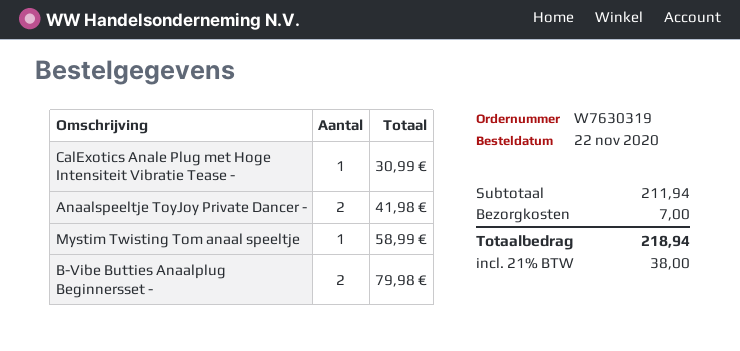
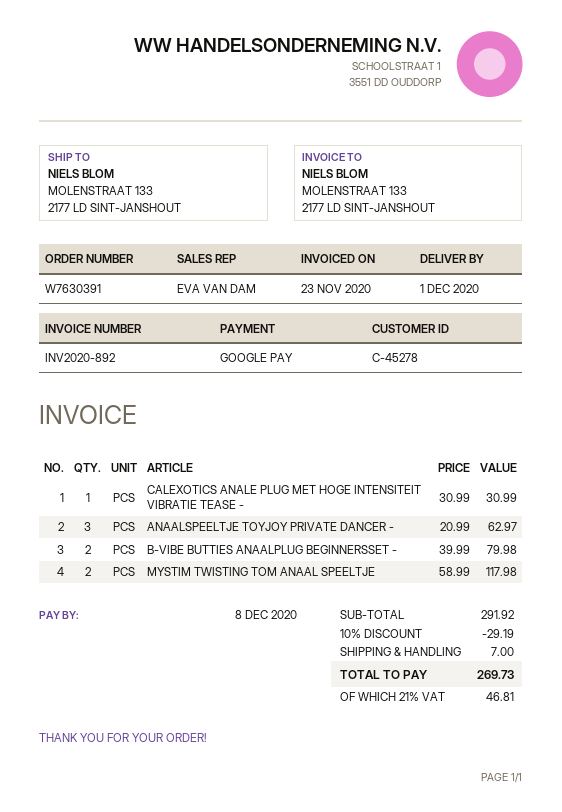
order number: W7630319 -> W7630391
Anaalspeeltje ToyJoy Private Dancer -: 2 for 41.98 -> 3 for 62.97
Mystim Twisting Tom anaal speeltje: 1 for 58.99 -> 2 for 117.98
subtotal: 211.94 -> 291.92
discount: none -> 10% = 29.19
tax: 21% = 38.00 -> 21% = 46.81
total: 218.94 -> 269.73

